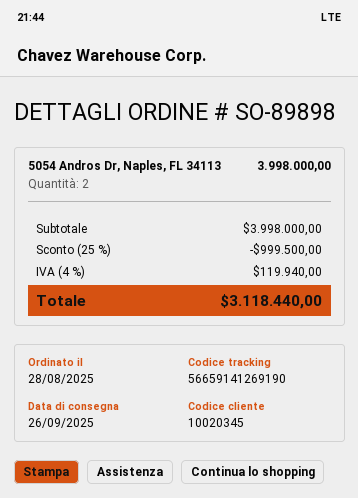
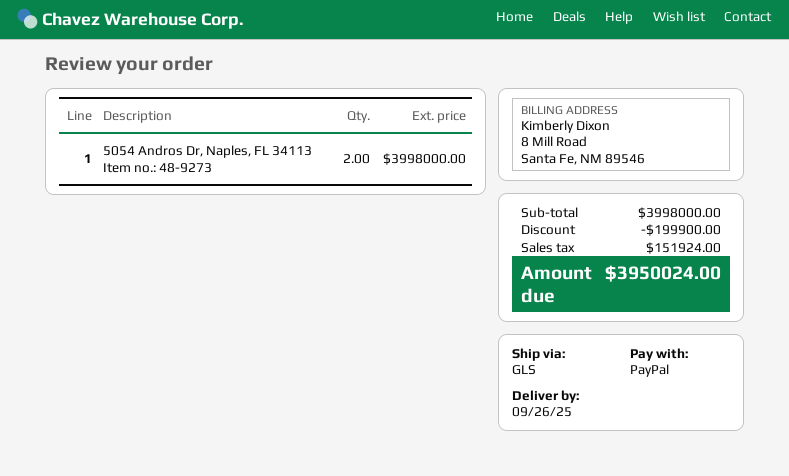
discount: 999500.00 -> 199900.00
tax: 119940.00 -> 151924.00
total: 3118440.00 -> 3950024.00

